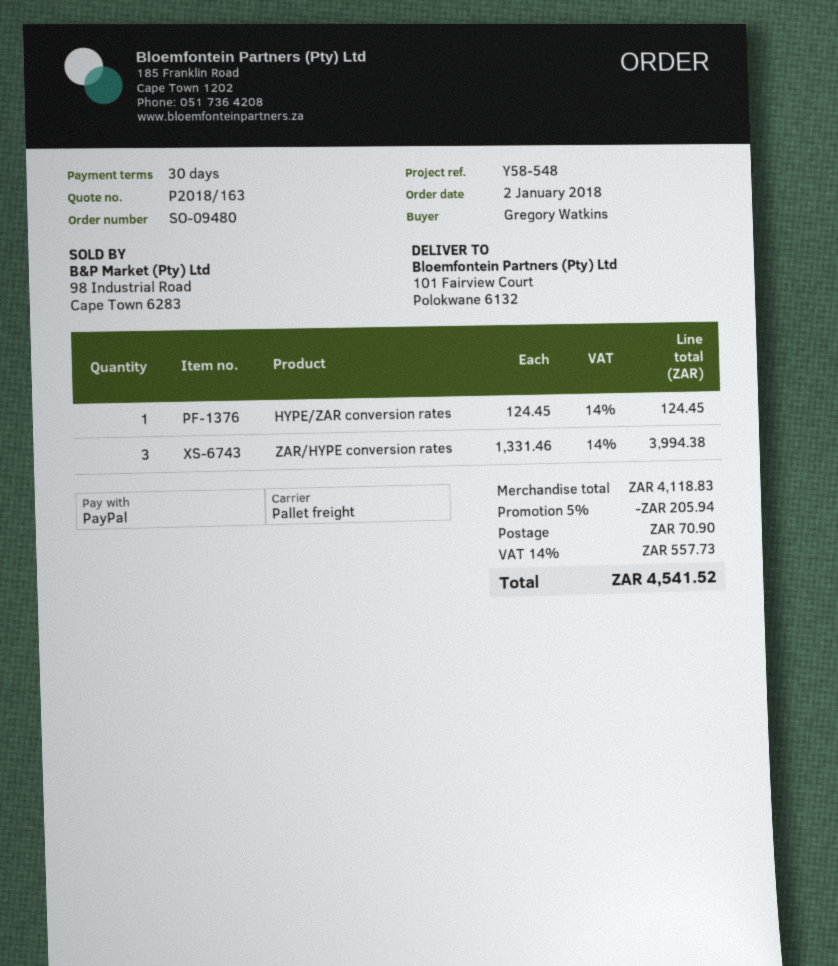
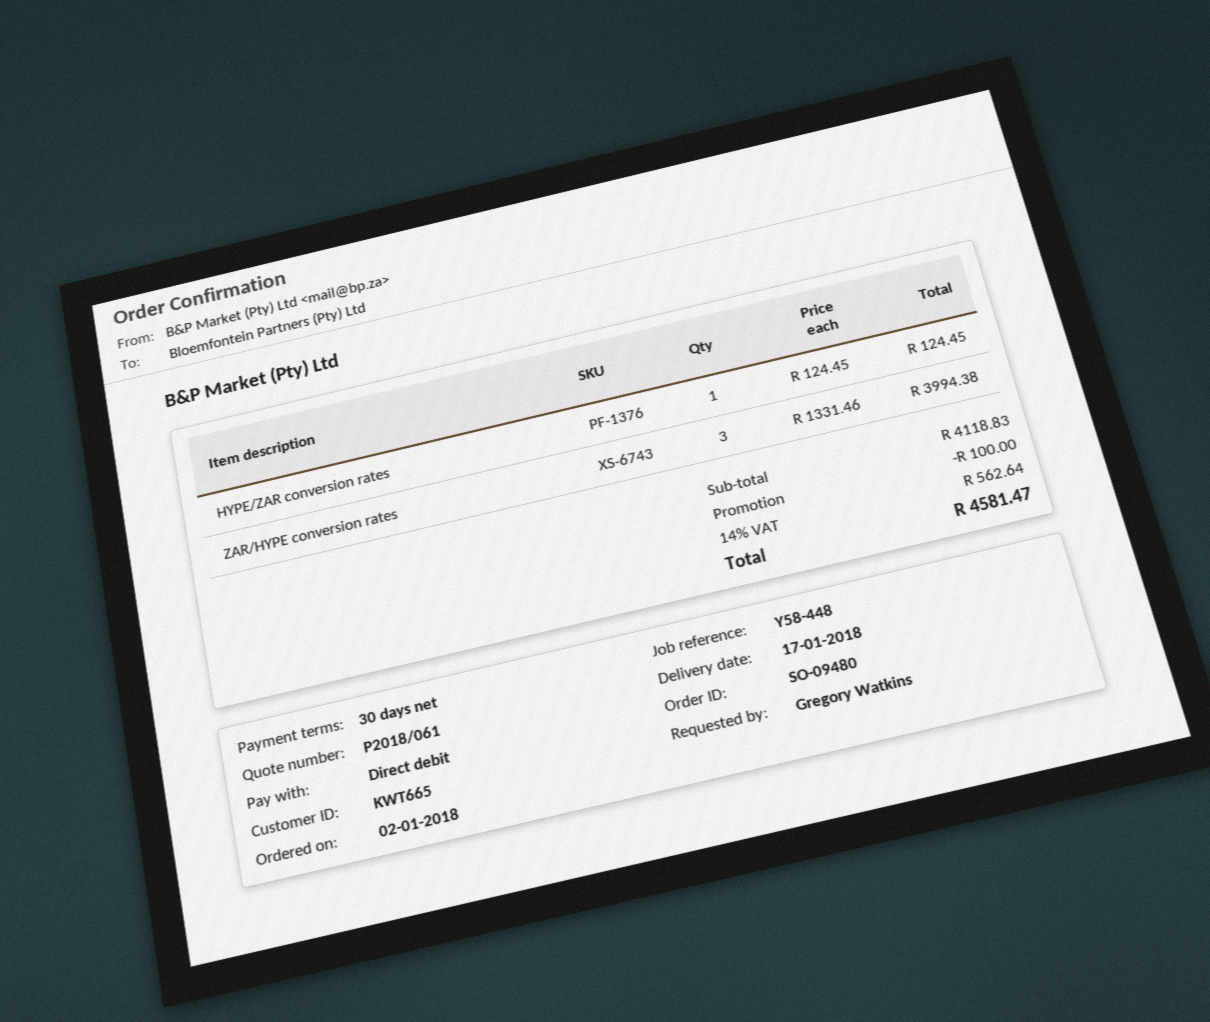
quote number: P2018/163 -> P2018/061
reference: Y58-548 -> Y58-448
payment method: PayPal -> direct debit
discount: 205.94 -> 100.00
shipping: 70.90 -> none
tax: 14% = 557.73 -> 14% = 562.64
total: 4541.52 -> 4581.47

